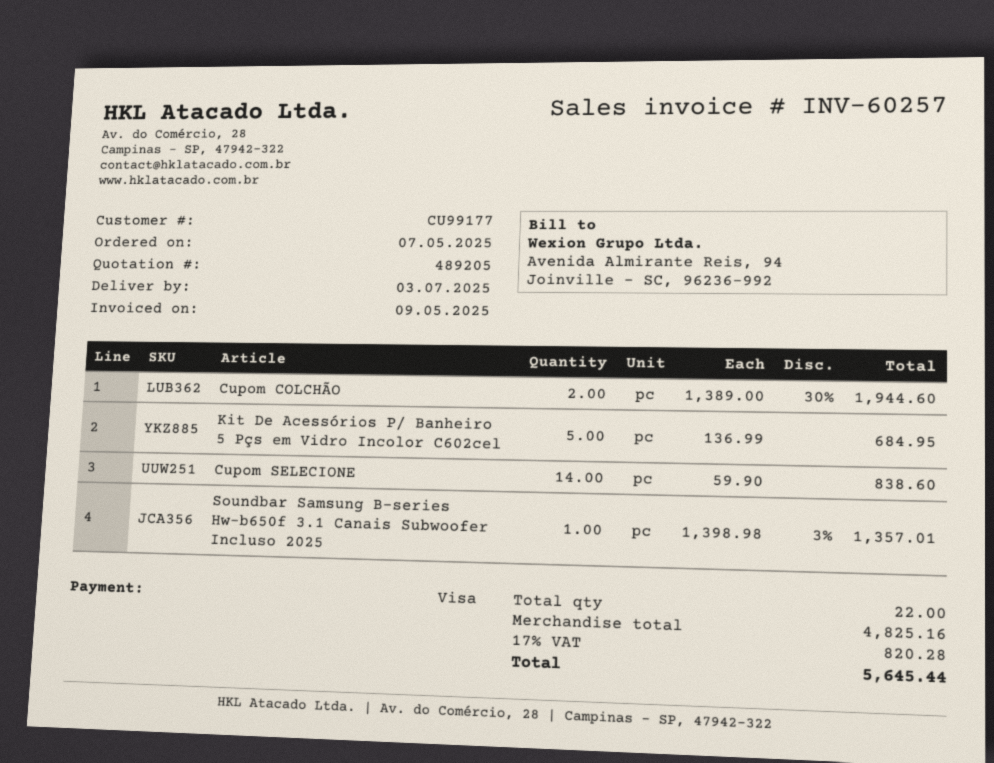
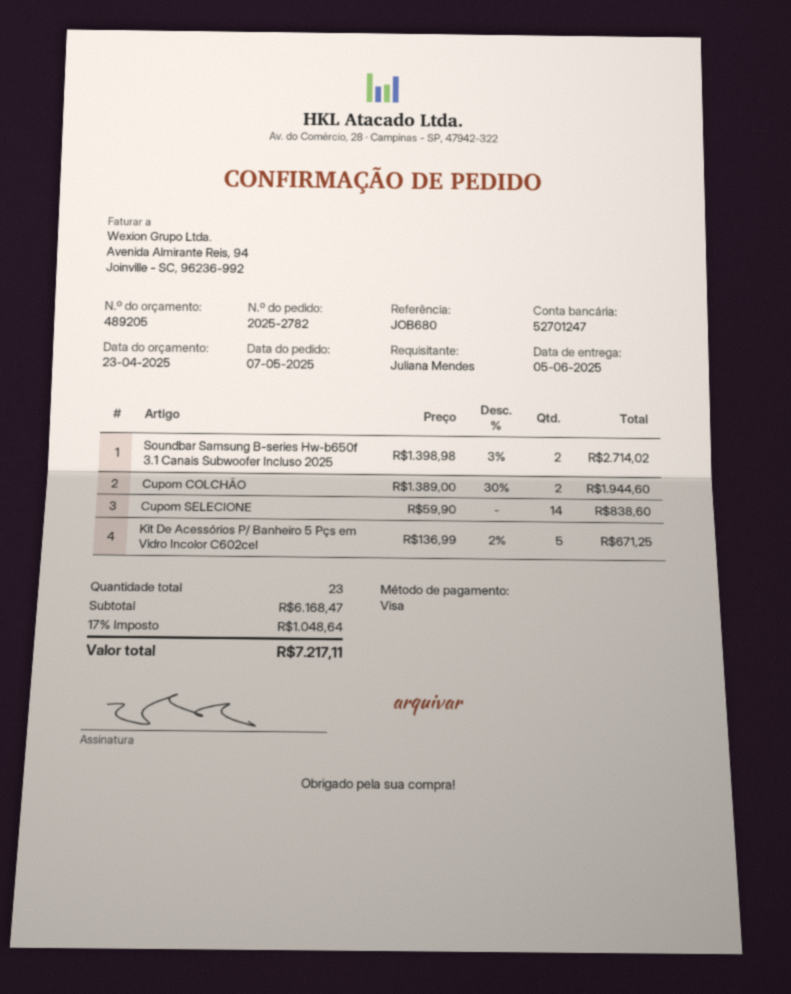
delivery date: 2025-07-03 -> 2025-06-05
Kit De Acessórios P/ Banheiro 5 Pçs em Vidro Incolor C602cel: 5 x 136.99 = 684.95 -> 5 x 136.99 - 2% = 671.25
Soundbar Samsung B-series Hw-b650f 3.1 Canais Subwoofer Incluso 2025: 1 x 1398.98 - 3% = 1357.01 -> 2 x 1398.98 - 3% = 2714.02
total quantity: 22 -> 23
subtotal: 4825.16 -> 6168.47
tax: 17% = 820.28 -> 17% = 1048.64
total: 5645.44 -> 7217.11

